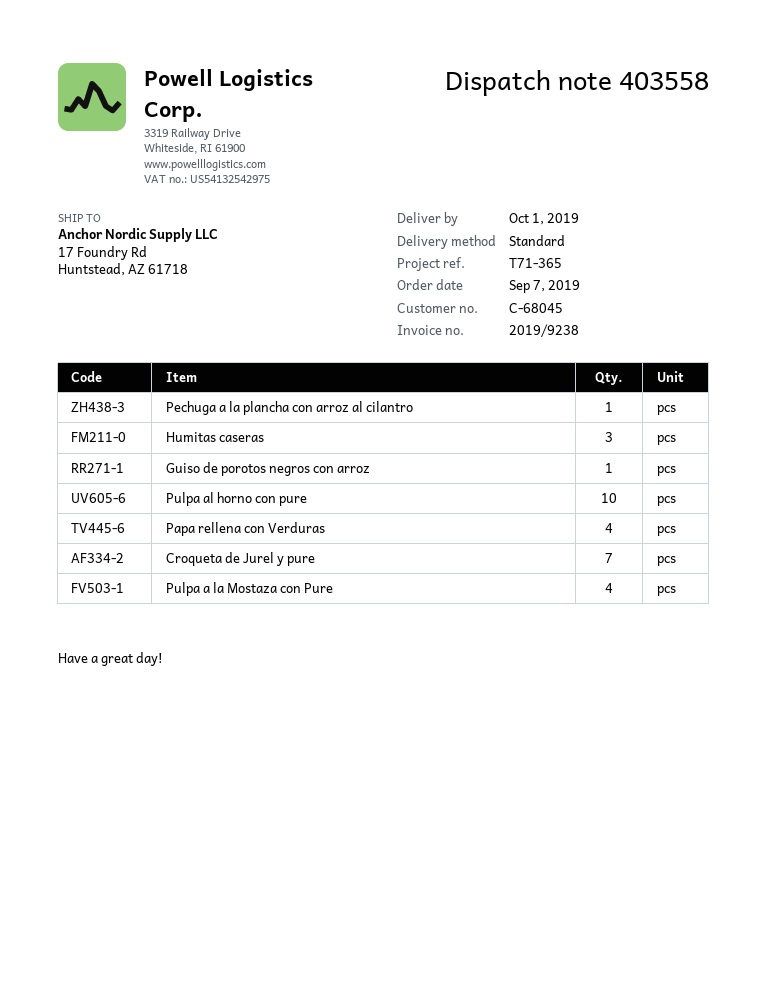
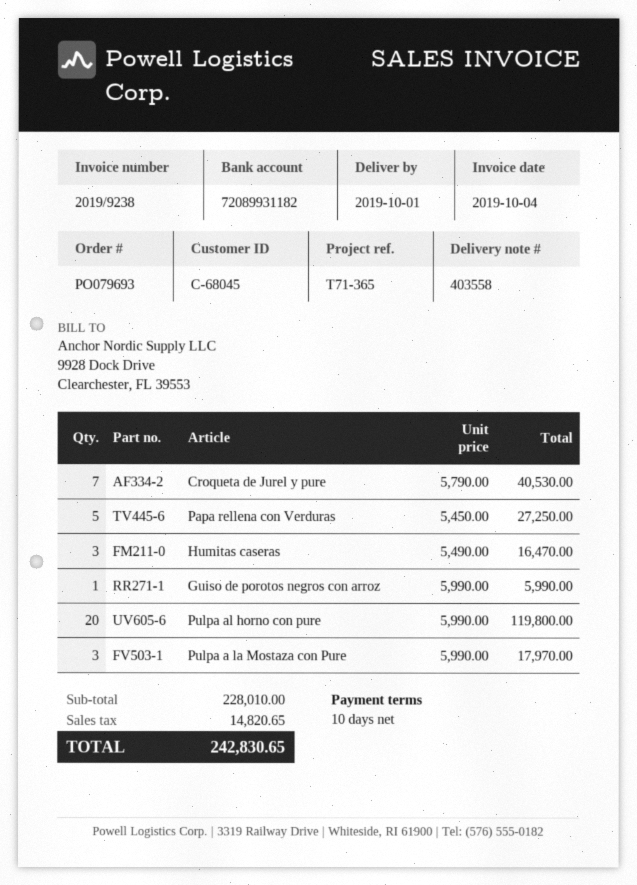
Pechuga a la plancha con arroz al cilantro: 1 -> none
Pulpa al horno con pure: 10 -> 20
Papa rellena con Verduras: 4 -> 5
Pulpa a la Mostaza con Pure: 4 -> 3

